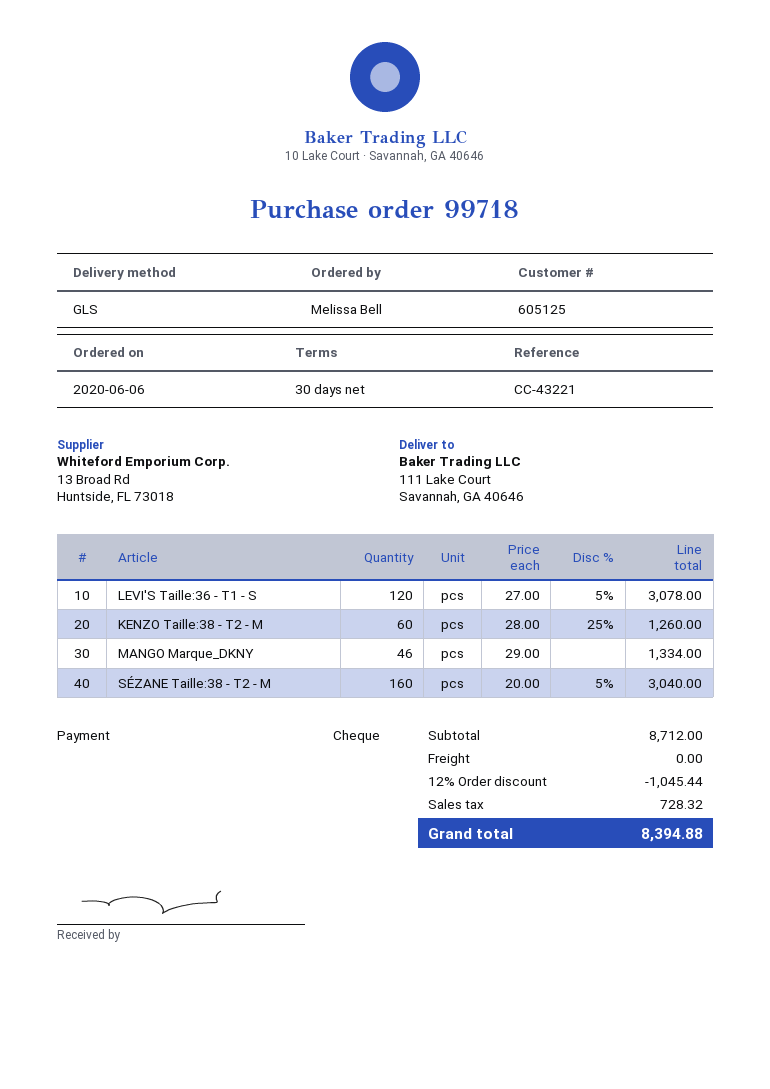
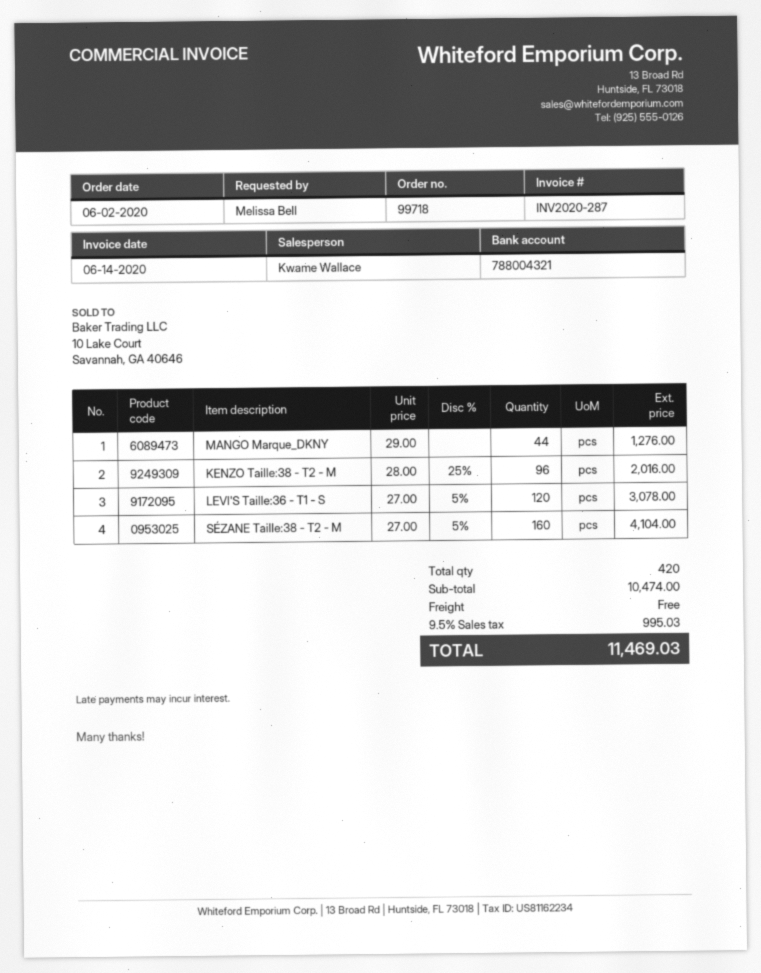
order date: 2020-06-06 -> 2020-06-02
KENZO Taille:38 - T2 - M: 60 x 28.00 - 25% = 1260.00 -> 96 x 28.00 - 25% = 2016.00
MANGO Marque_DKNY: 46 x 29.00 = 1334.00 -> 44 x 29.00 = 1276.00
SÉZANE Taille:38 - T2 - M: 160 x 20.00 - 5% = 3040.00 -> 160 x 27.00 - 5% = 4104.00
subtotal: 8712.00 -> 10474.00
discount: 12% = 1045.44 -> none
tax: 728.32 -> 995.03
total: 8394.88 -> 11469.03

